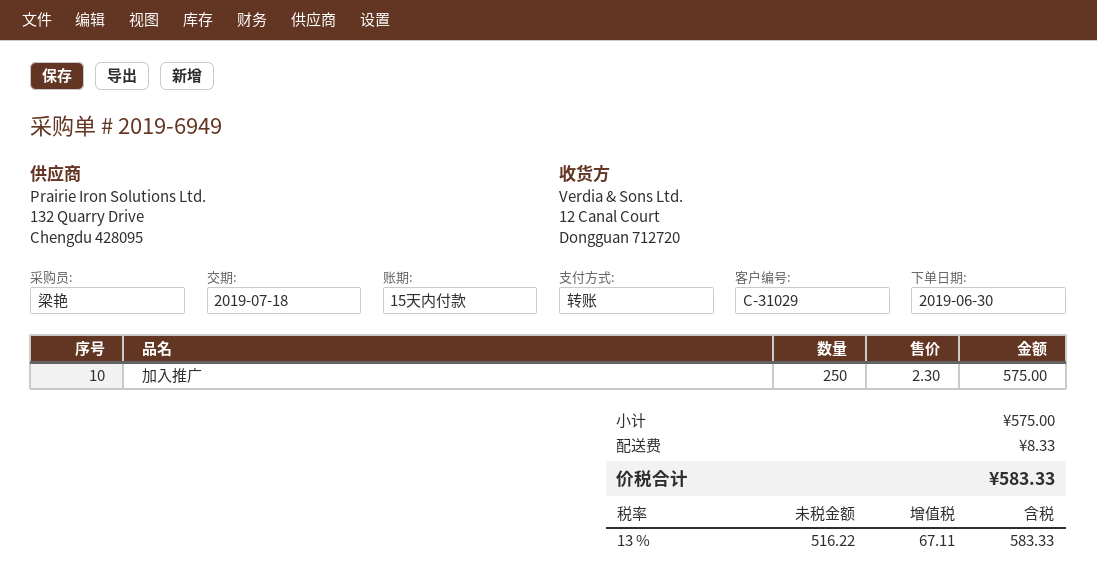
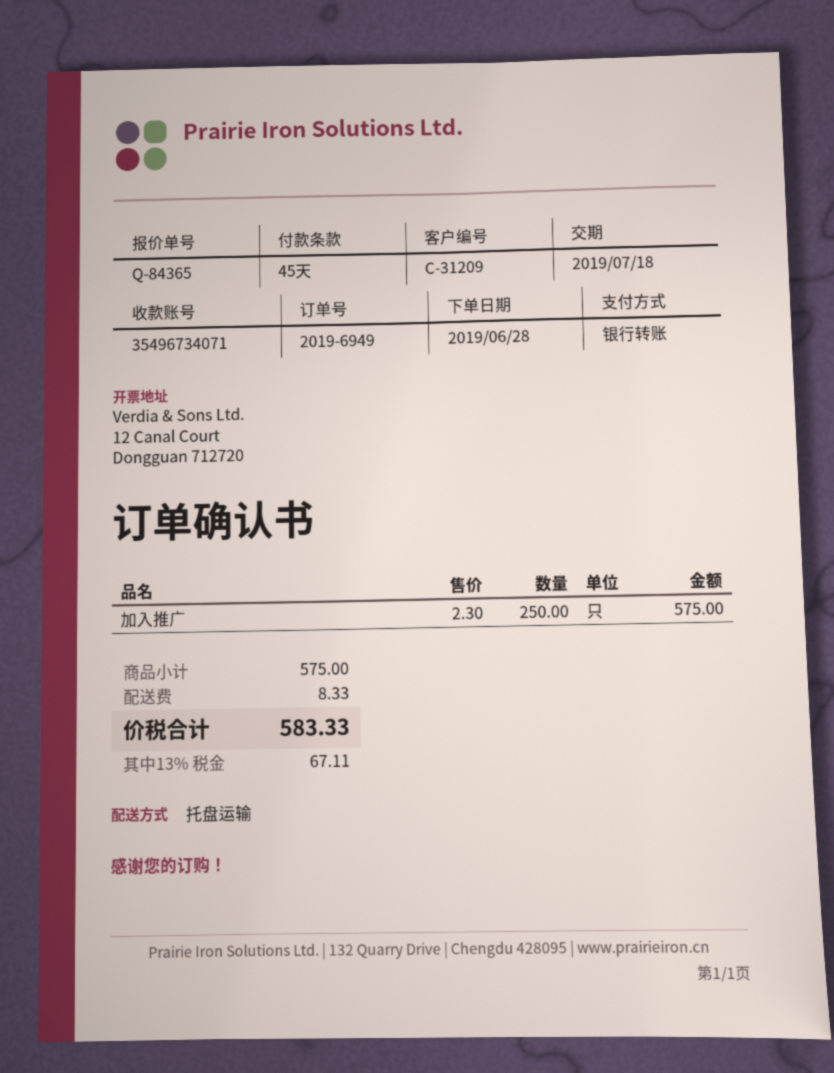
order date: 2019-06-30 -> 2019-06-28
payment terms: 15 days -> 45 days
customer number: C-31029 -> C-31209

